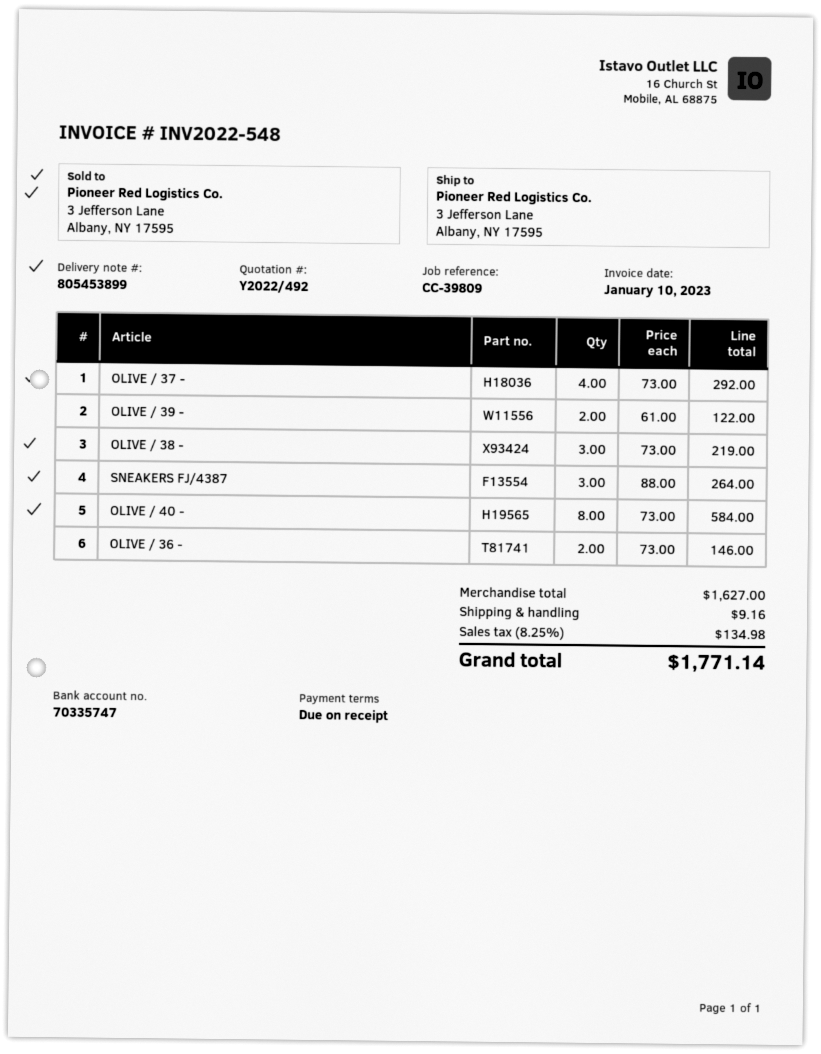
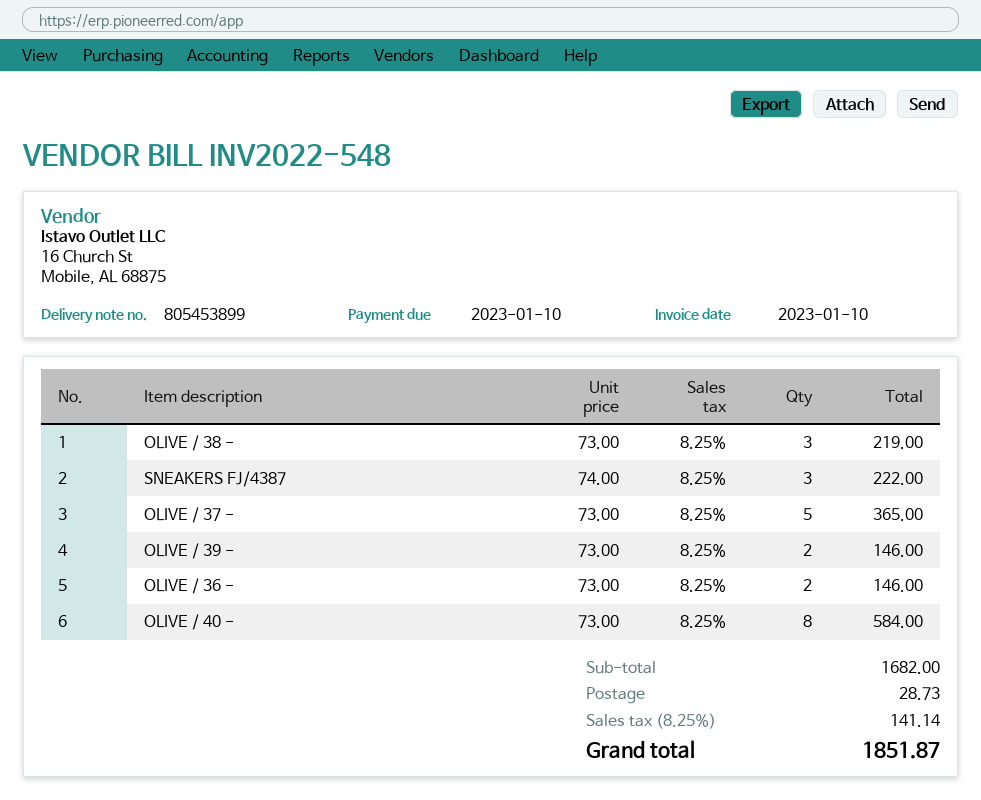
OLIVE / 37 -: 4 x 73.00 = 292.00 -> 5 x 73.00 = 365.00
OLIVE / 39 -: 2 x 61.00 = 122.00 -> 2 x 73.00 = 146.00
SNEAKERS FJ/4387: 3 x 88.00 = 264.00 -> 3 x 74.00 = 222.00
subtotal: 1627.00 -> 1682.00
shipping: 9.16 -> 28.73
tax: 8.25% = 134.98 -> 8.25% = 141.14
total: 1771.14 -> 1851.87

